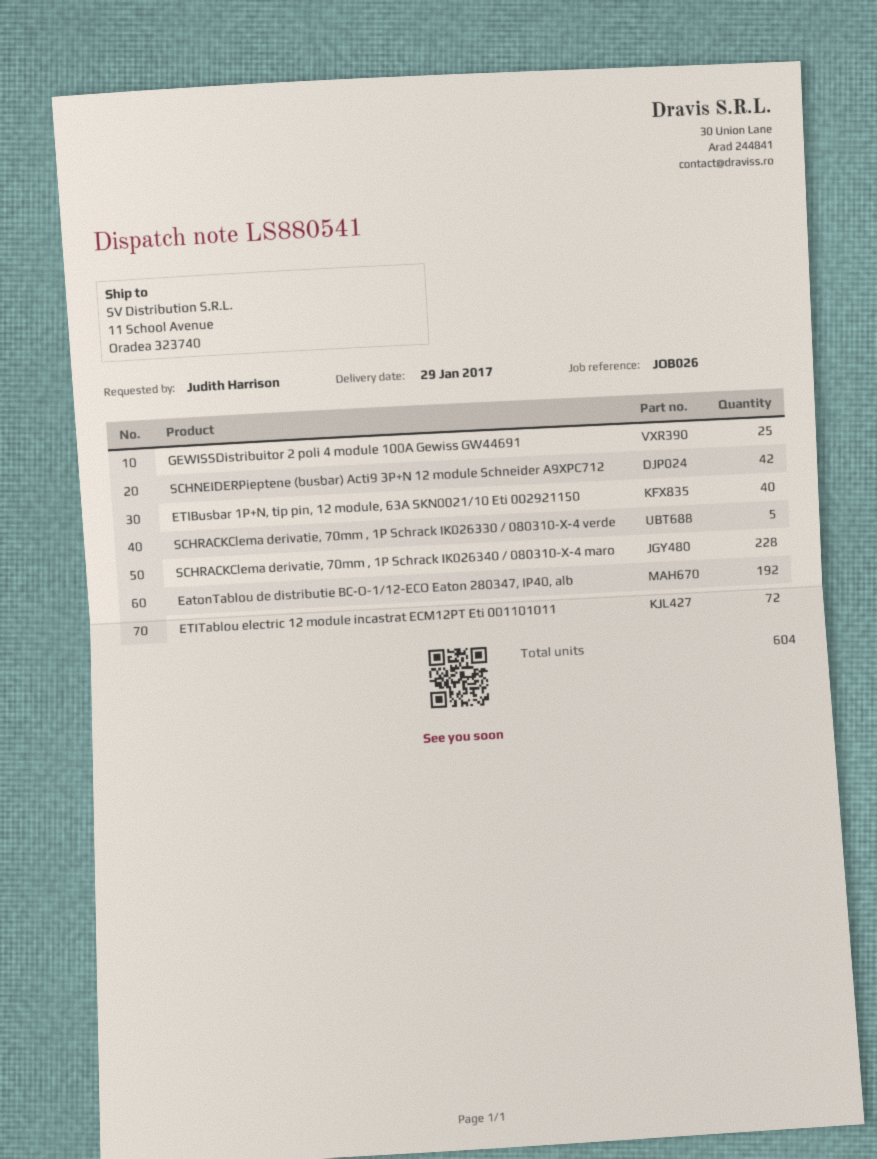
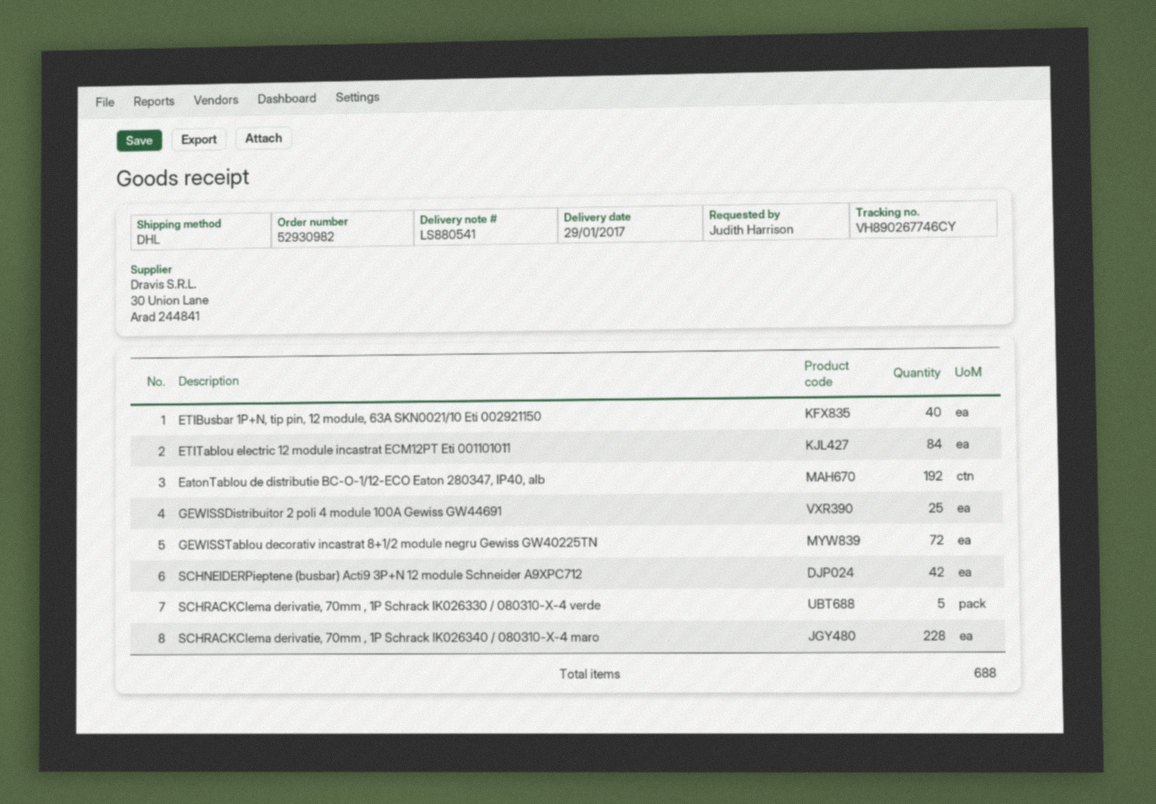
ETITablou electric 12 module incastrat ECM12PT Eti 001101011: 72 -> 84
GEWISSTablou decorativ incastrat 8+1/2 module negru Gewiss GW40225TN: none -> 72
total quantity: 604 -> 688

